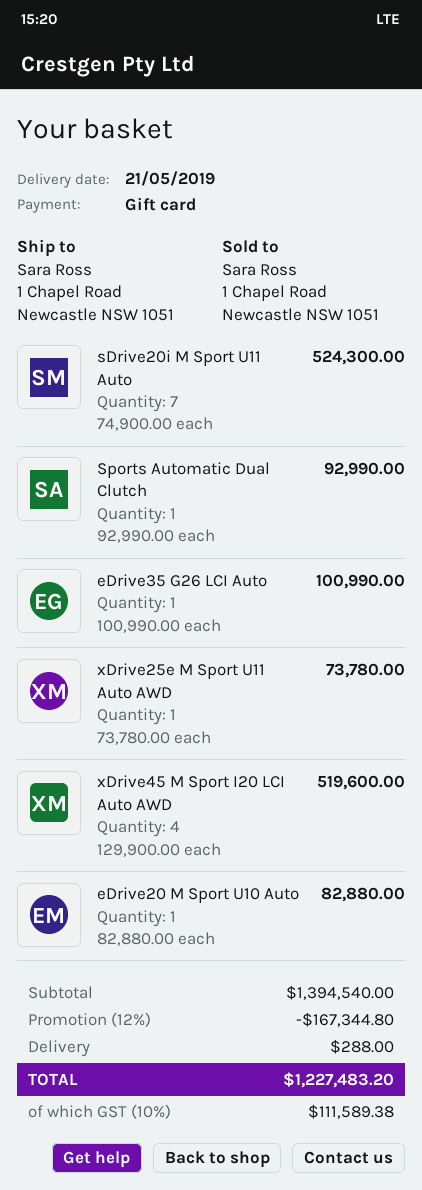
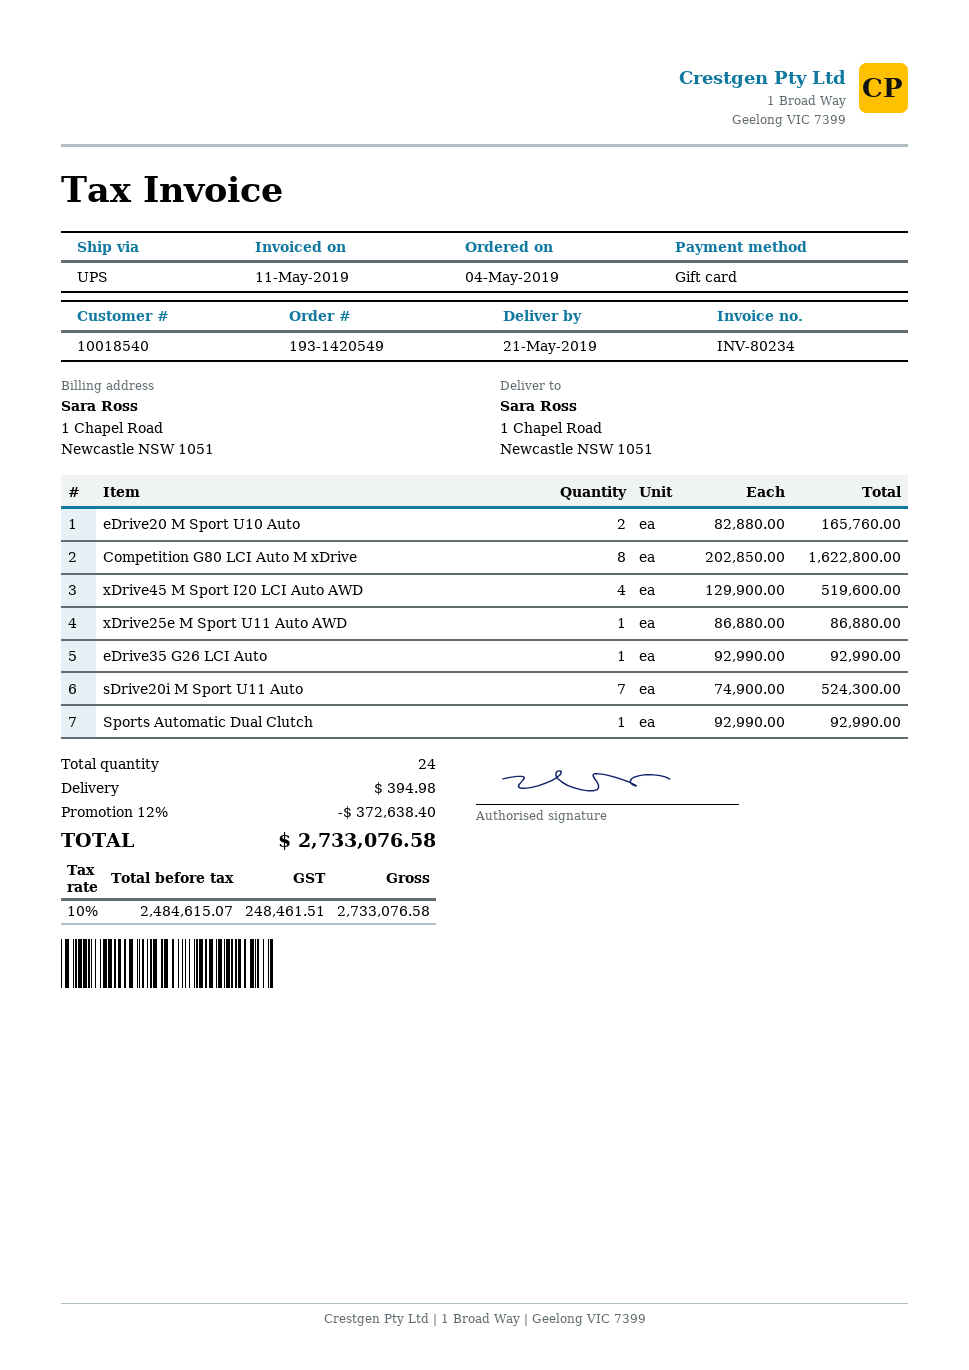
eDrive35 G26 LCI Auto: 1 x 100990.00 = 100990.00 -> 1 x 92990.00 = 92990.00
xDrive25e M Sport U11 Auto AWD: 1 x 73780.00 = 73780.00 -> 1 x 86880.00 = 86880.00
eDrive20 M Sport U10 Auto: 1 x 82880.00 = 82880.00 -> 2 x 82880.00 = 165760.00
Competition G80 LCI Auto M xDrive: none -> 8 x 202850.00 = 1622800.00
discount: 12% = 167344.80 -> 12% = 372638.40
shipping: 288.00 -> 394.98
tax: 10% = 111589.38 -> 10% = 248461.51
total: 1227483.20 -> 2733076.58

